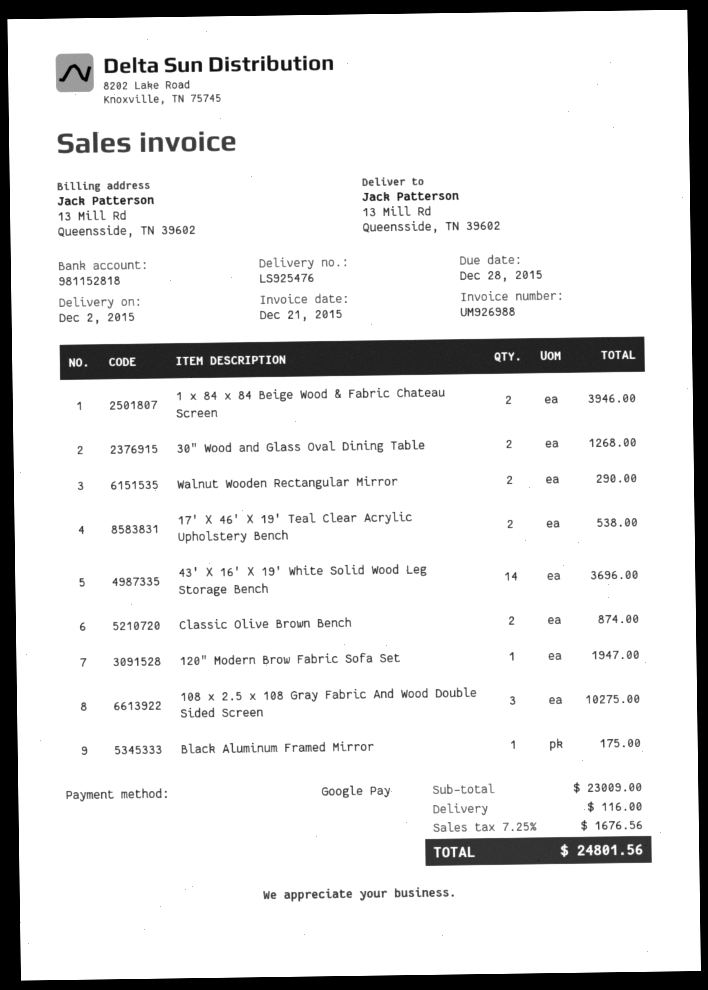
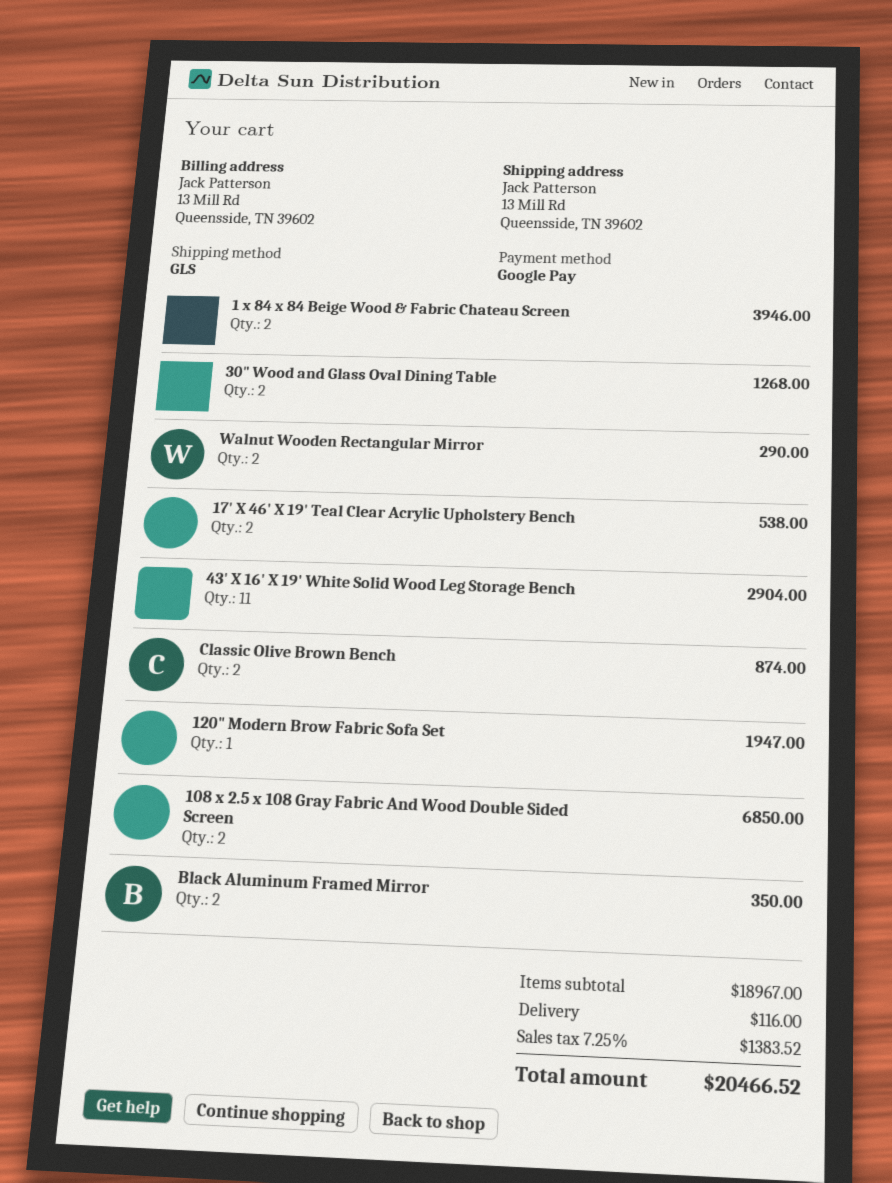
43' X 16' X 19' White Solid Wood Leg Storage Bench: 14 for 3696.00 -> 11 for 2904.00
108 x 2.5 x 108 Gray Fabric And Wood Double Sided Screen: 3 for 10275.00 -> 2 for 6850.00
Black Aluminum Framed Mirror: 1 for 175.00 -> 2 for 350.00
subtotal: 23009.00 -> 18967.00
tax: 7.25% = 1676.56 -> 7.25% = 1383.52
total: 24801.56 -> 20466.52

